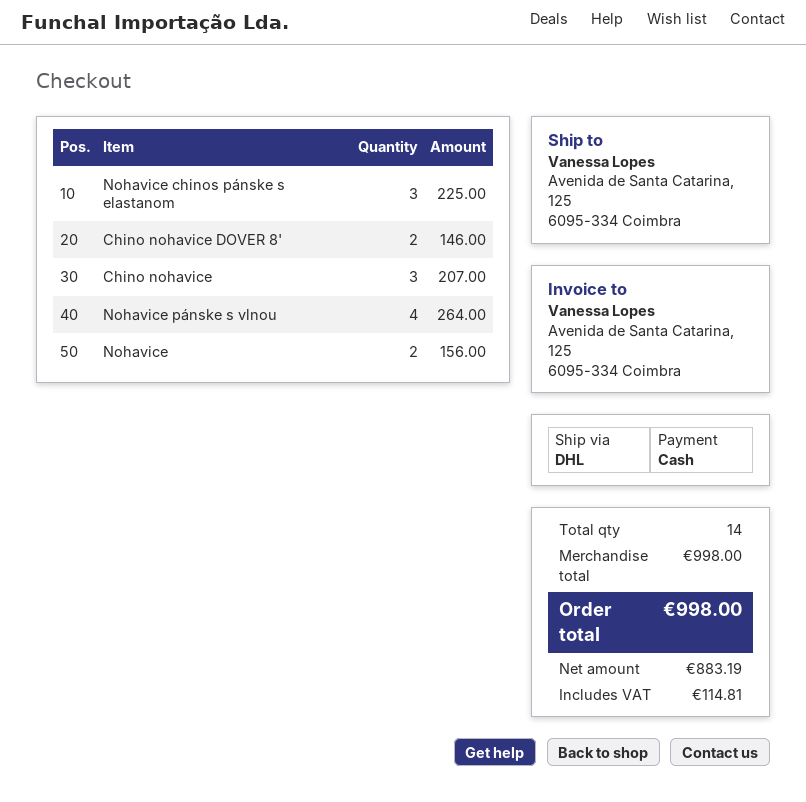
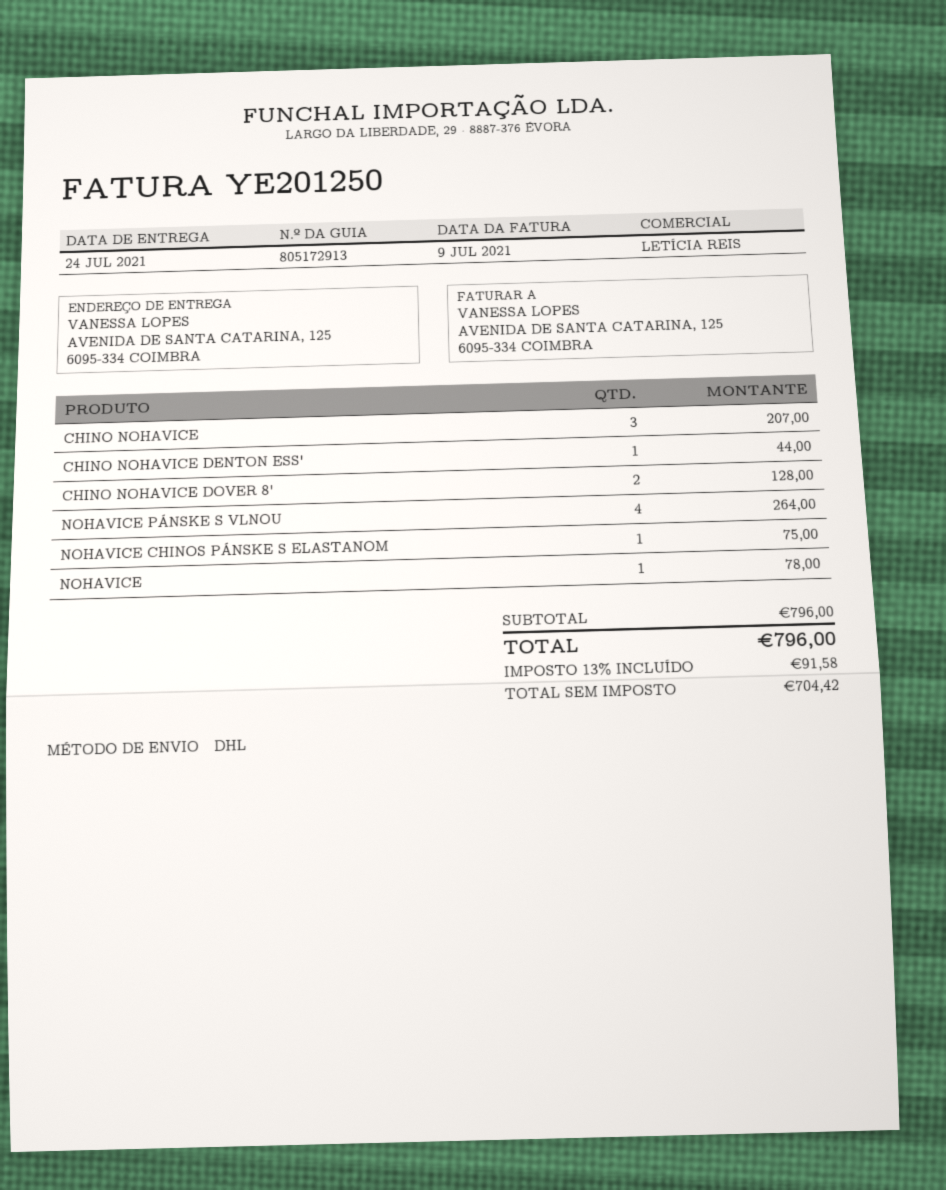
Nohavice chinos pánske s elastanom: 3 for 225.00 -> 1 for 75.00
Chino nohavice DOVER 8': 2 for 146.00 -> 2 for 128.00
Nohavice: 2 for 156.00 -> 1 for 78.00
CHINO NOHAVICE DENTON ESS': none -> 1 for 44.00
subtotal: 998.00 -> 796.00
net: 883.19 -> 704.42
tax: 114.81 -> 91.58
total: 998.00 -> 796.00

